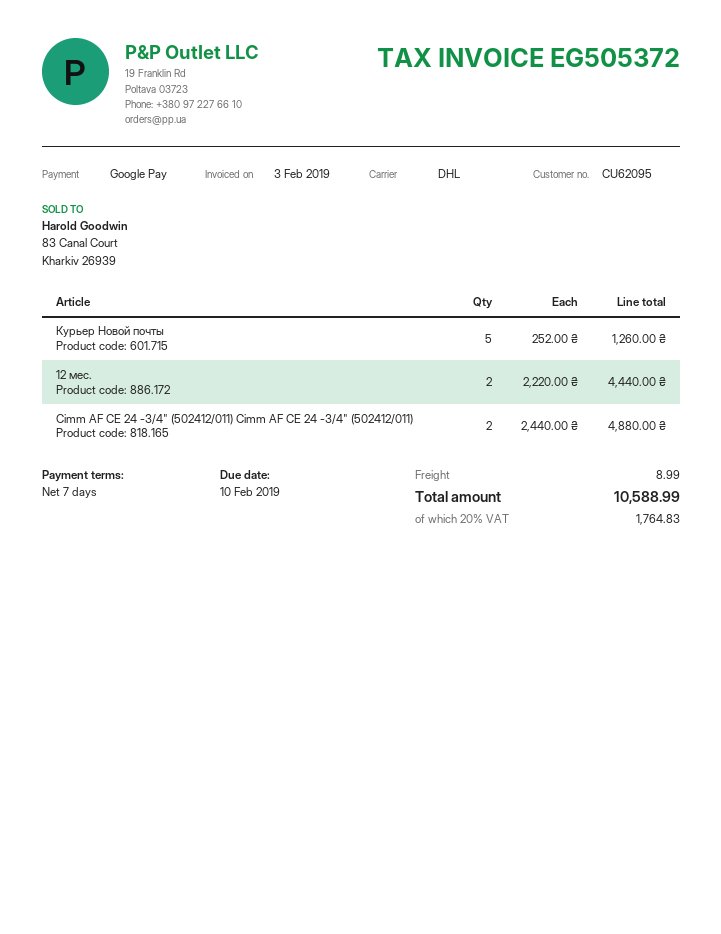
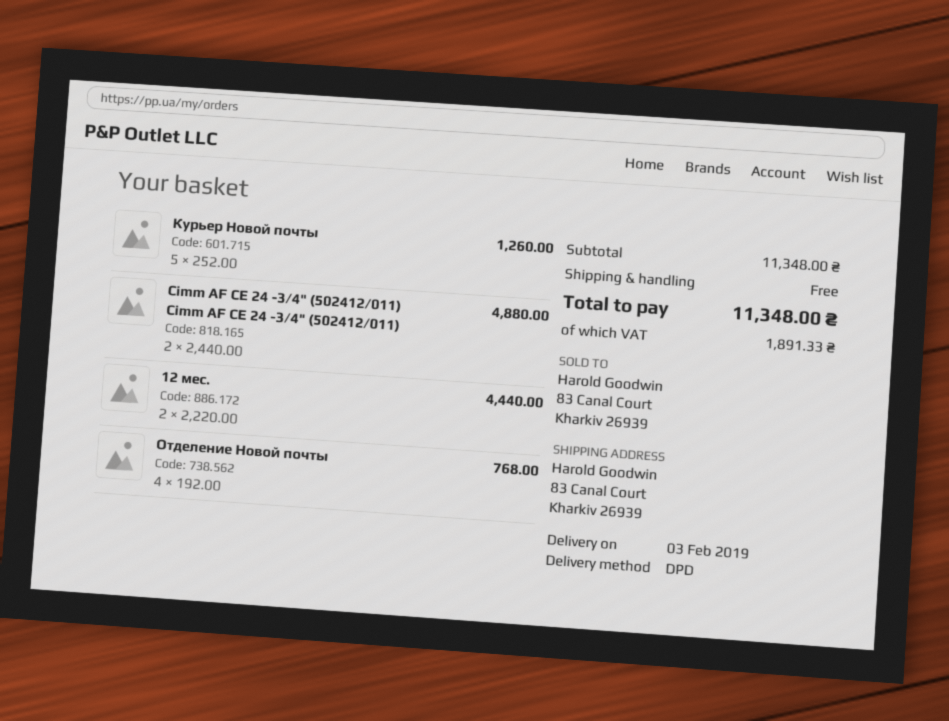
shipping method: DHL -> DPD
Отделение Новой почты: none -> 4 x 192.00 = 768.00
shipping: 8.99 -> 0.00
tax: 1764.83 -> 1891.33
total: 10588.99 -> 11348.00

